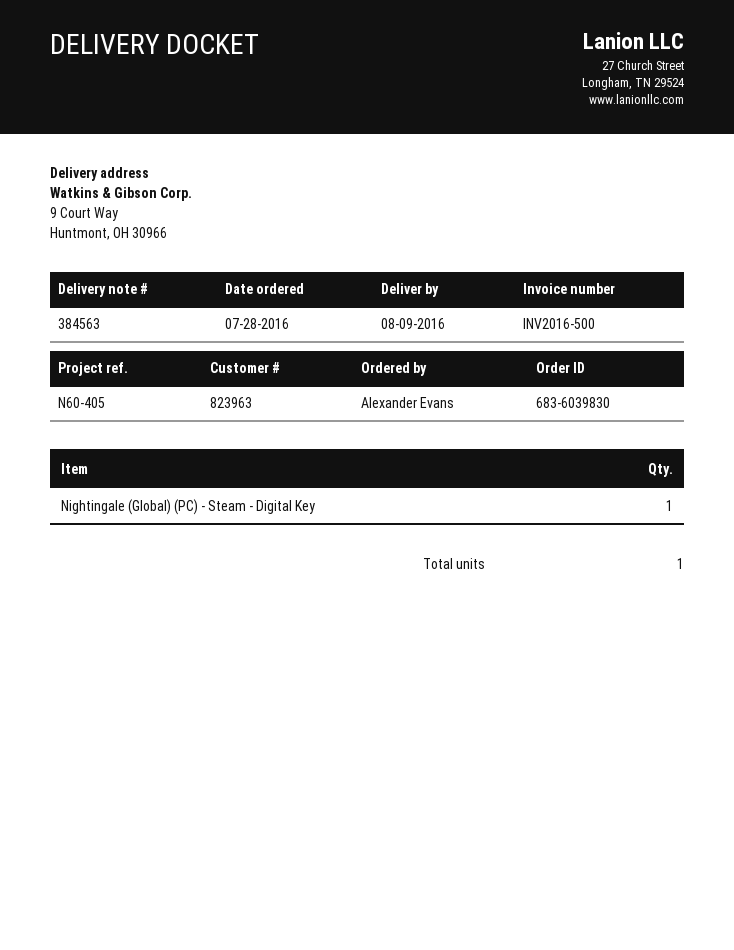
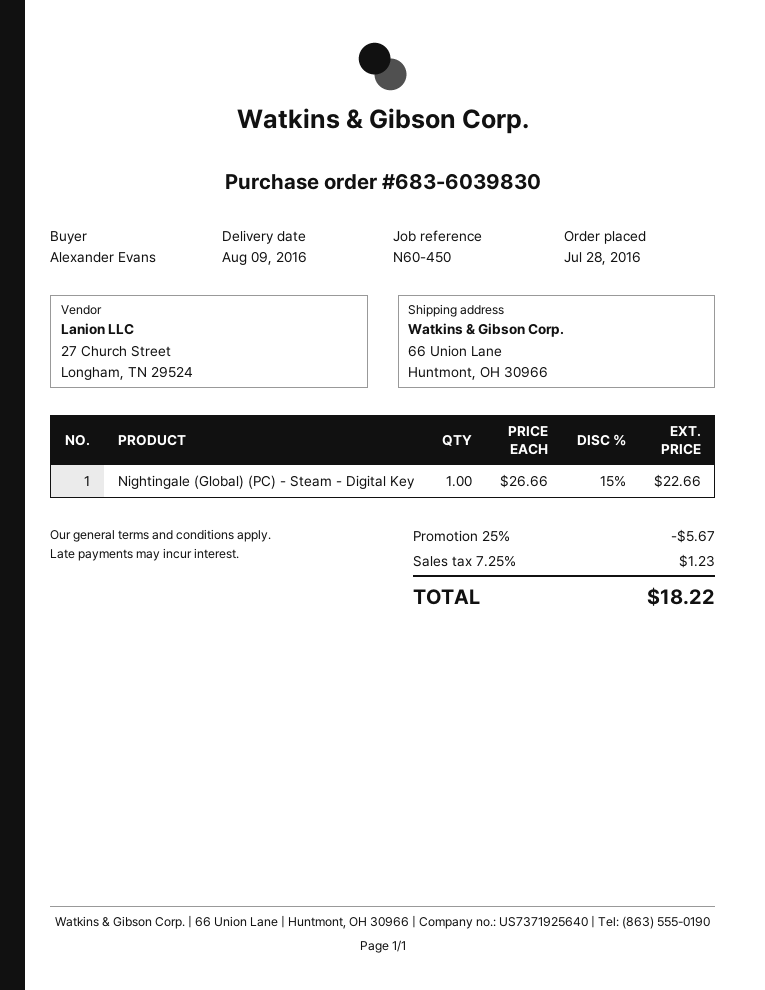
reference: N60-405 -> N60-450
ship to: 9 Court Way, Huntmont, OH 30966 -> 66 Union Lane, Huntmont, OH 30966

